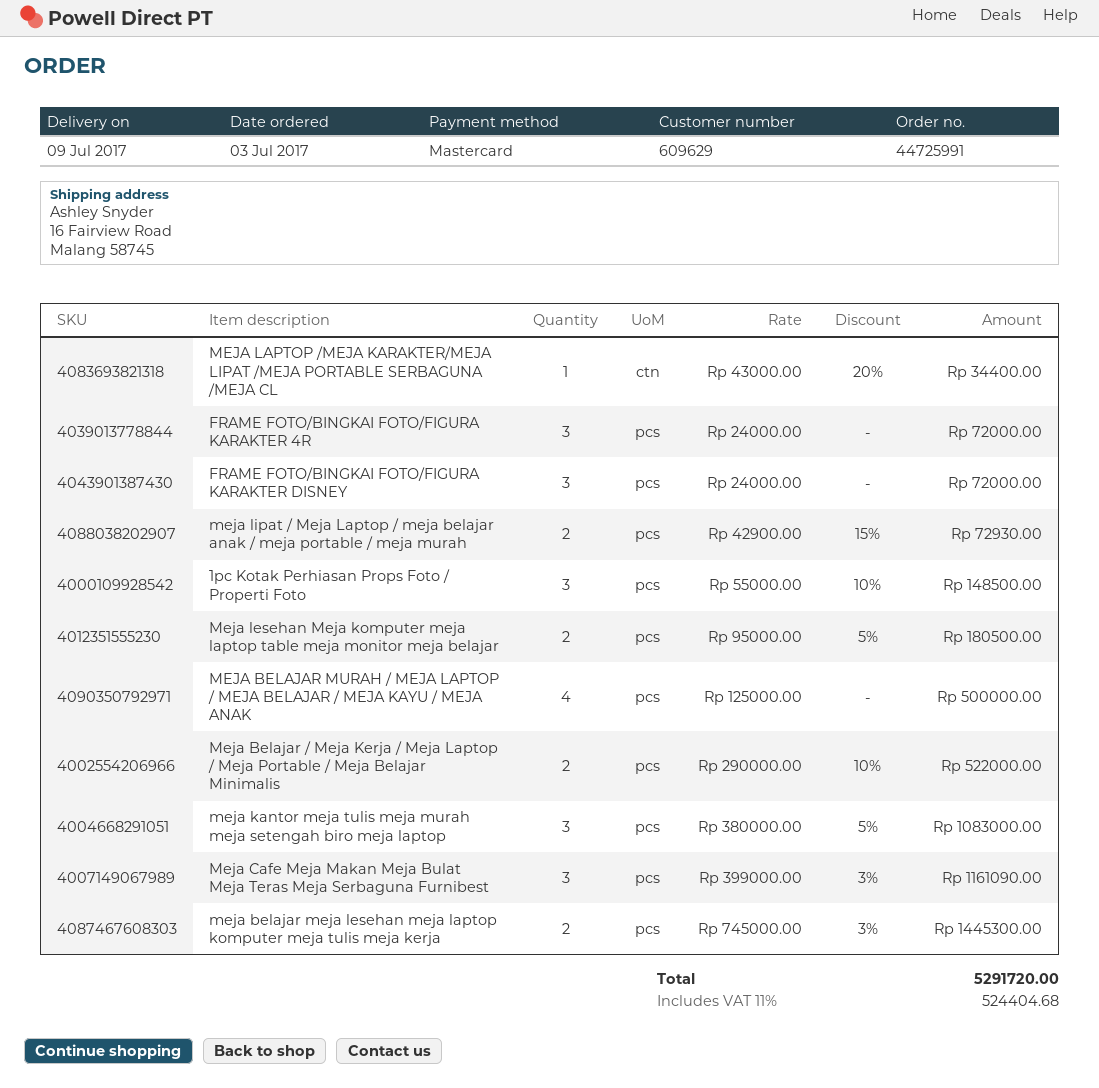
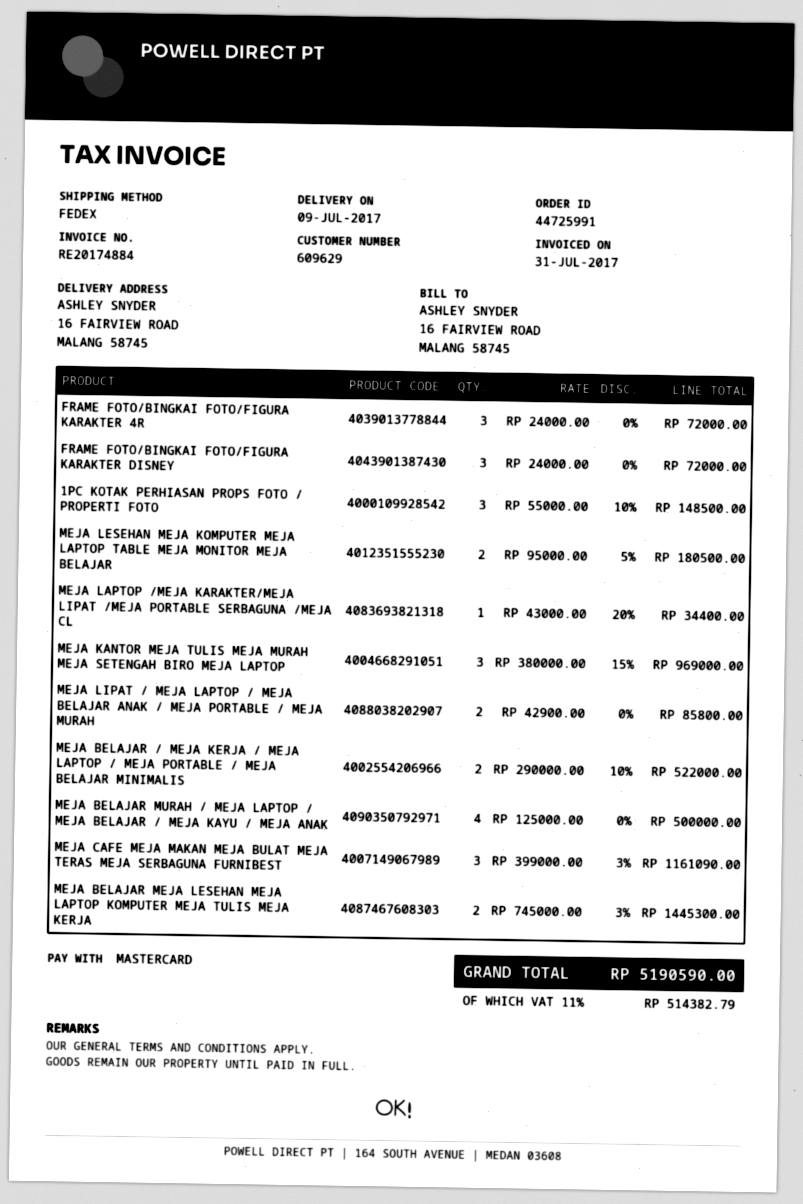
meja lipat / Meja Laptop / meja belajar anak / meja portable / meja murah: 2 x 42900.00 - 15% = 72930.00 -> 2 x 42900.00 = 85800.00
meja kantor meja tulis meja murah meja setengah biro meja laptop: 3 x 380000.00 - 5% = 1083000.00 -> 3 x 380000.00 - 15% = 969000.00
tax: 11% = 524404.68 -> 11% = 514382.79
total: 5291720.00 -> 5190590.00

